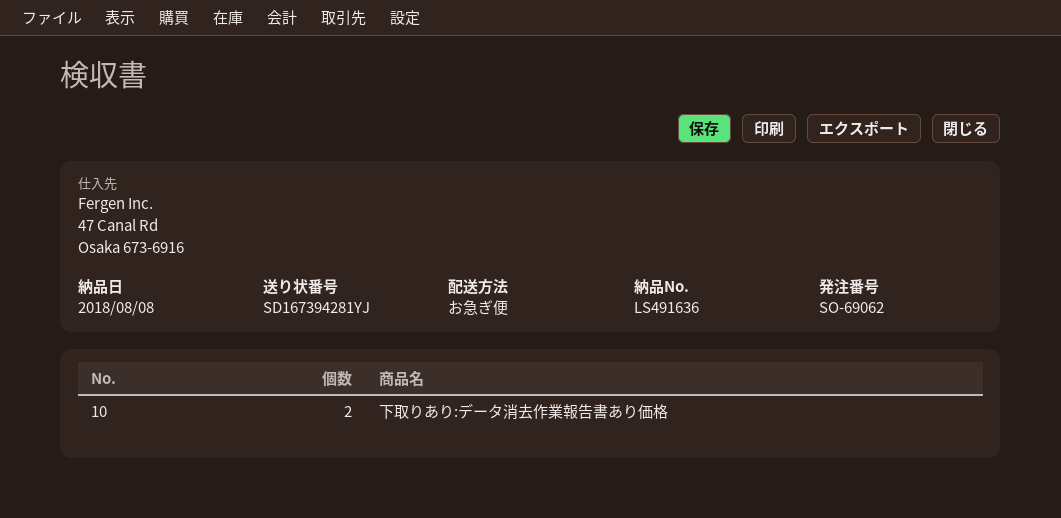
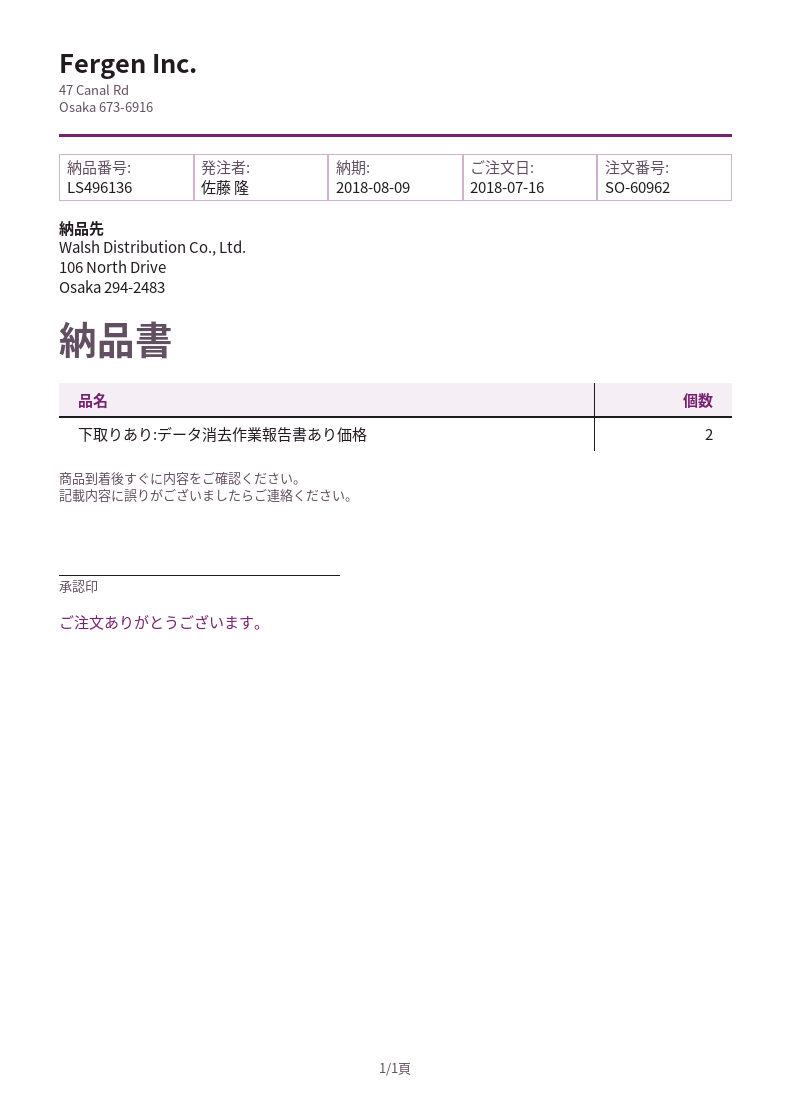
order number: SO-69062 -> SO-60962
delivery note number: LS491636 -> LS496136
delivery date: 2018-08-08 -> 2018-08-09

